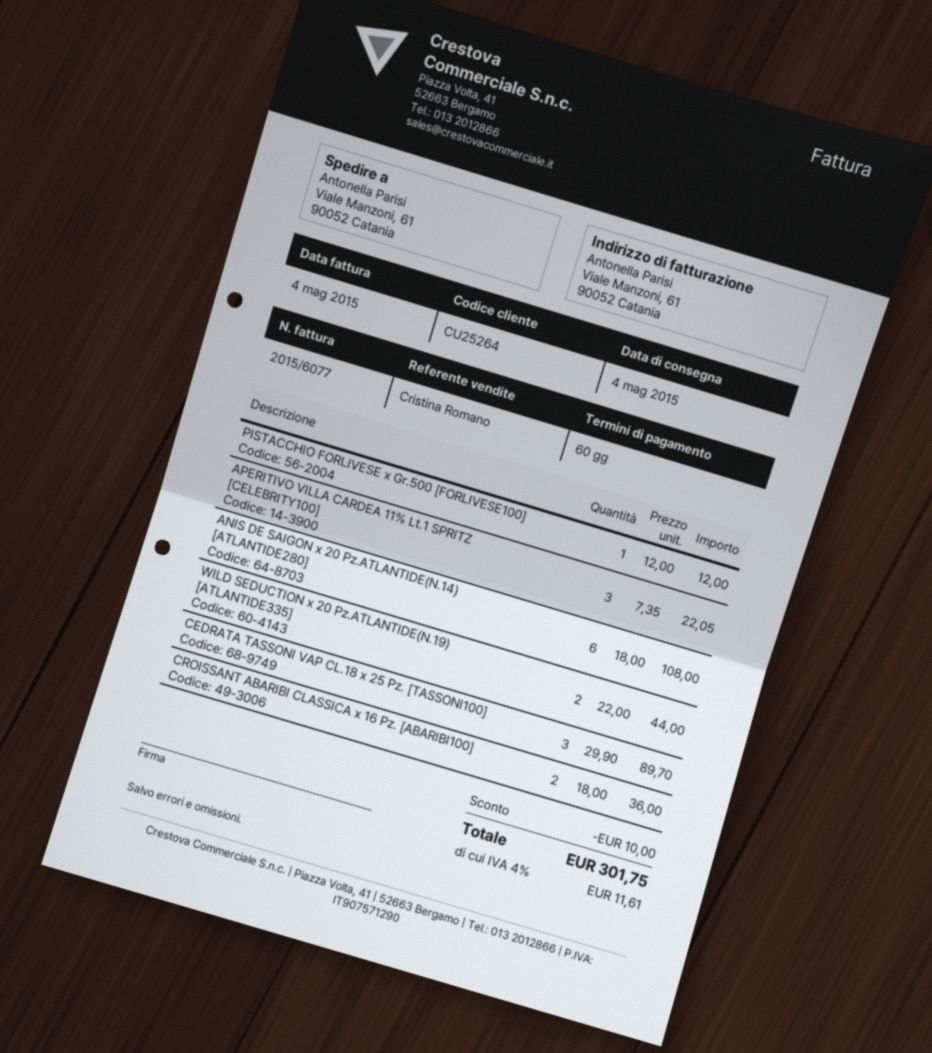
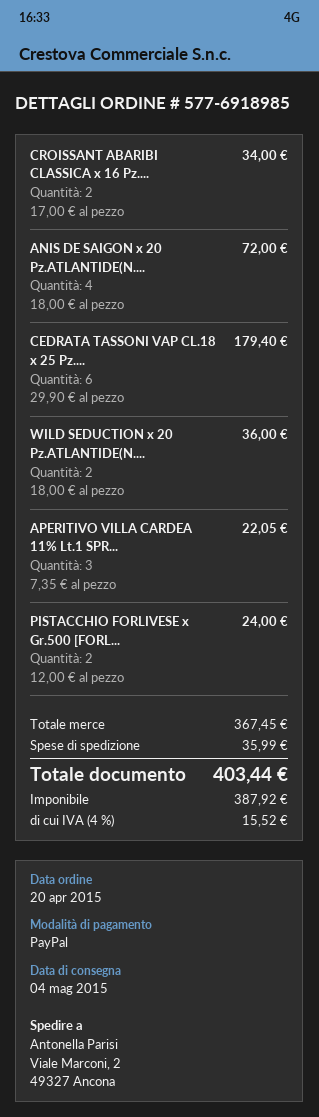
ship to: Viale Manzoni, 61, 90052 Catania -> Viale Marconi, 2, 49327 Ancona
PISTACCHIO FORLIVESE x Gr.500 [FORLIVESE100]: 1 x 12.00 = 12.00 -> 2 x 12.00 = 24.00
ANIS DE SAIGON x 20 Pz.ATLANTIDE(N.14) [ATLANTIDE280]: 6 x 18.00 = 108.00 -> 4 x 18.00 = 72.00
WILD SEDUCTION x 20 Pz.ATLANTIDE(N.19) [ATLANTIDE335]: 2 x 22.00 = 44.00 -> 2 x 18.00 = 36.00
CEDRATA TASSONI VAP CL.18 x 25 Pz. [TASSONI100]: 3 x 29.90 = 89.70 -> 6 x 29.90 = 179.40
CROISSANT ABARIBI CLASSICA x 16 Pz. [ABARIBI100]: 2 x 18.00 = 36.00 -> 2 x 17.00 = 34.00
discount: 10.00 -> none
shipping: none -> 35.99
tax: 4% = 11.61 -> 4% = 15.52
total: 301.75 -> 403.44

